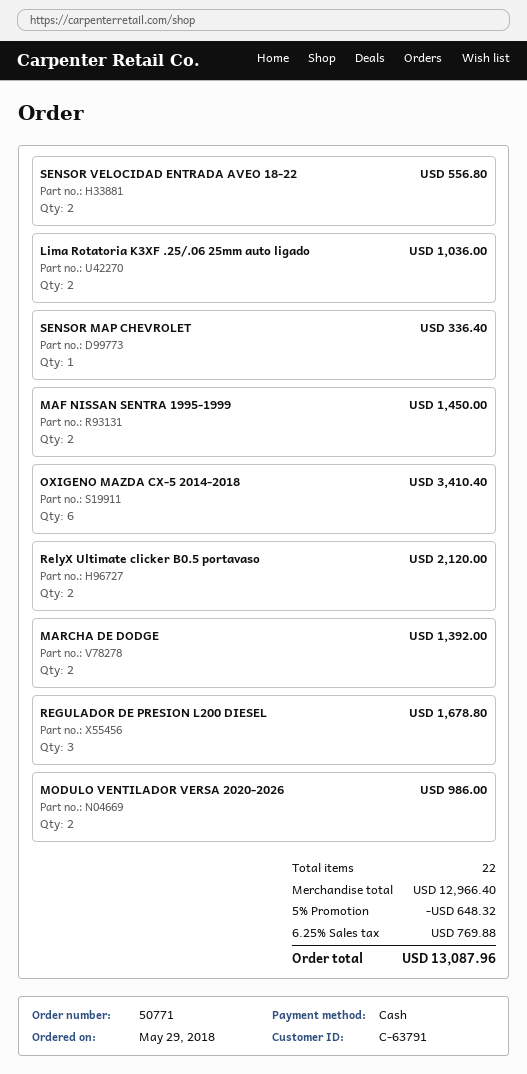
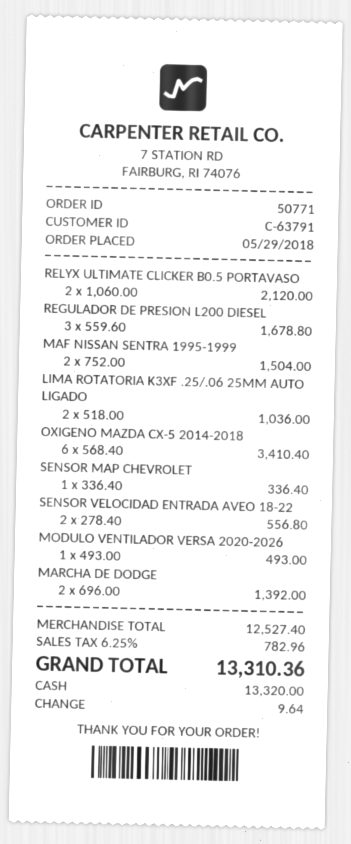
MAF NISSAN SENTRA 1995-1999: 2 for 1450.00 -> 2 for 1504.00
MODULO VENTILADOR VERSA 2020-2026: 2 for 986.00 -> 1 for 493.00
subtotal: 12966.40 -> 12527.40
discount: 5% = 648.32 -> none
tax: 6.25% = 769.88 -> 6.25% = 782.96
total: 13087.96 -> 13310.36

